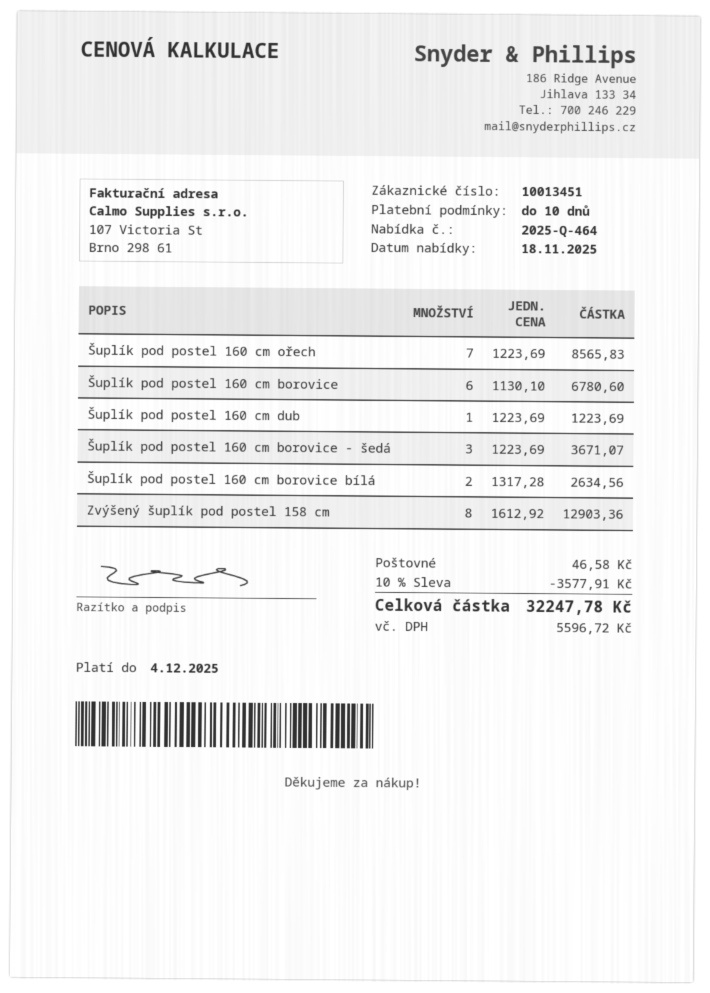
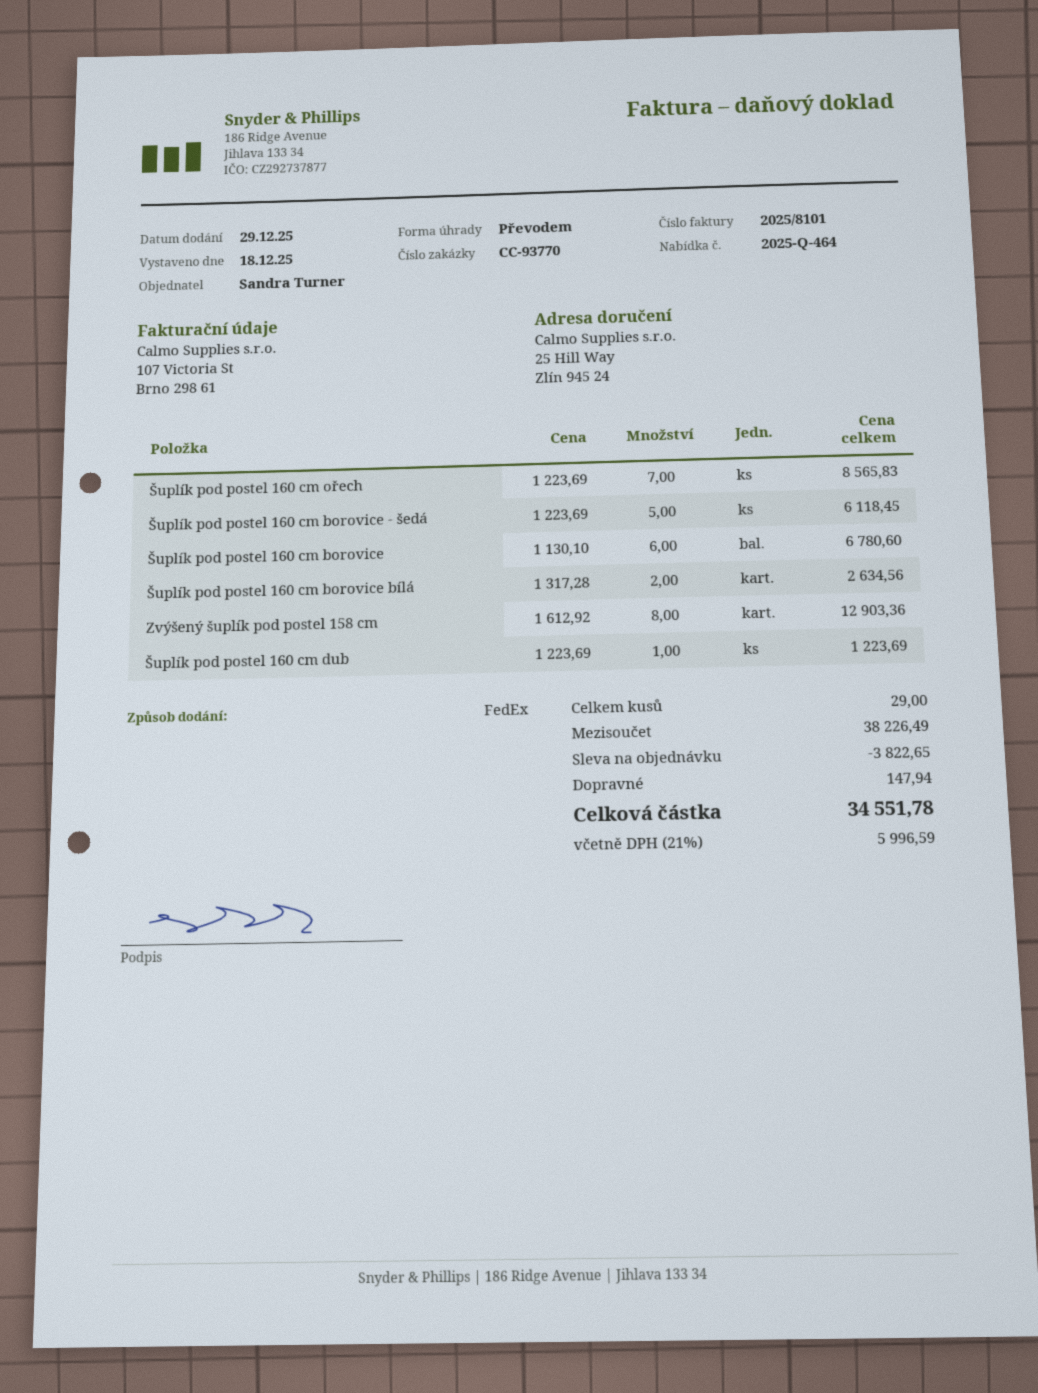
Šuplík pod postel 160 cm borovice - šedá: 3 x 1223.69 = 3671.07 -> 5 x 1223.69 = 6118.45
discount: 3577.91 -> 3822.65
shipping: 46.58 -> 147.94
tax: 5596.72 -> 5996.59
total: 32247.78 -> 34551.78

